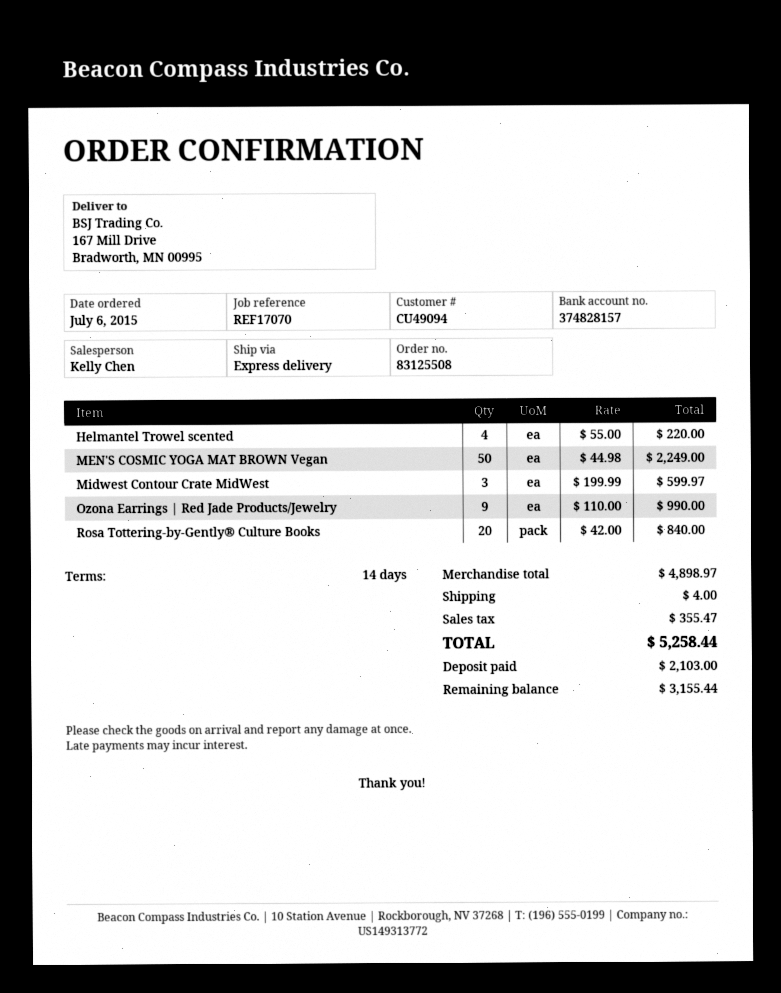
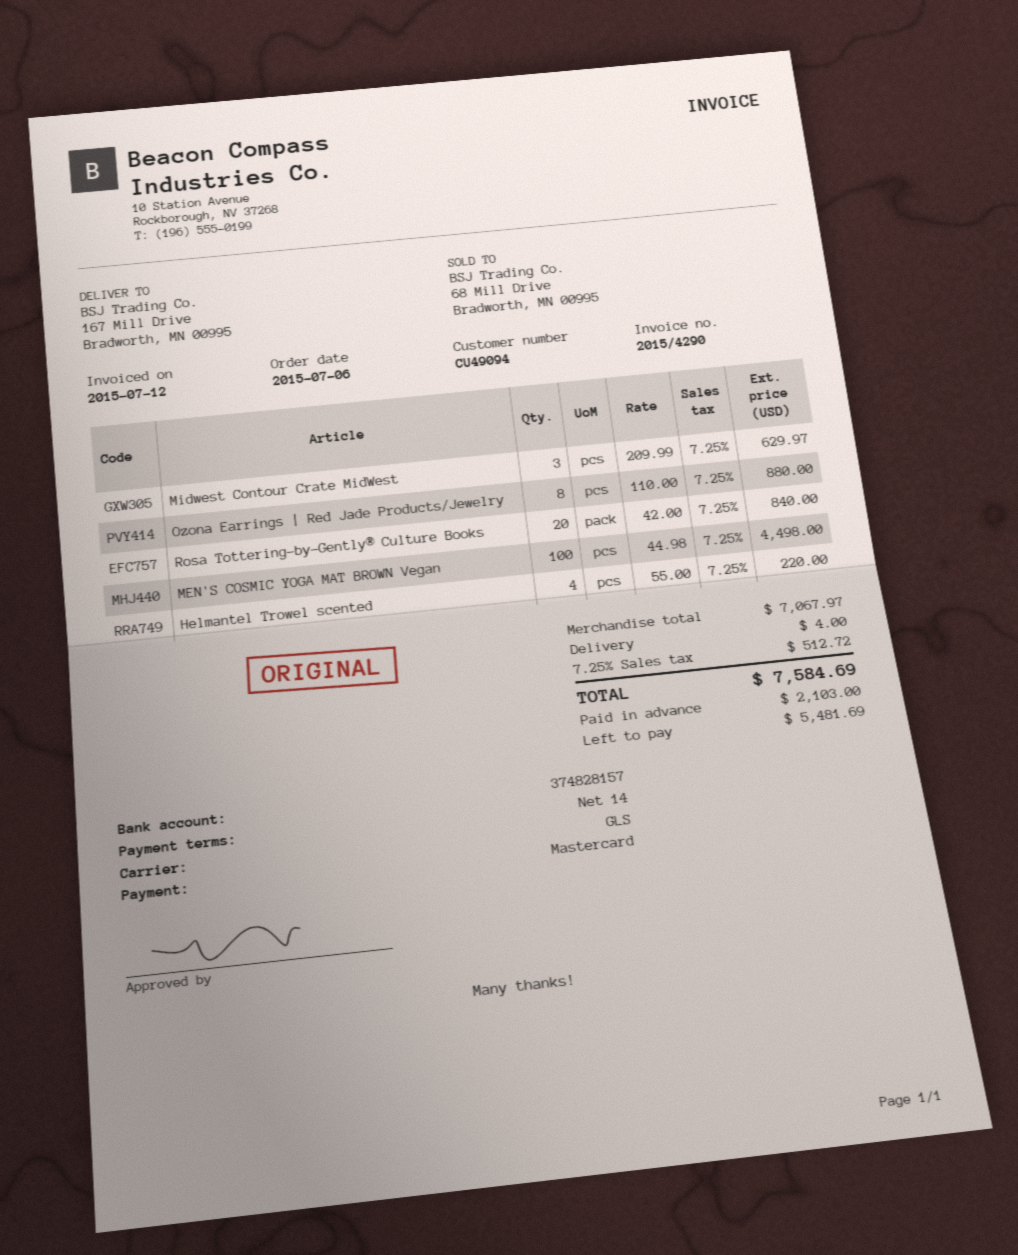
shipping method: express -> GLS
MEN'S COSMIC YOGA MAT BROWN Vegan: 50 x 44.98 = 2249.00 -> 100 x 44.98 = 4498.00
Midwest Contour Crate MidWest: 3 x 199.99 = 599.97 -> 3 x 209.99 = 629.97
Ozona Earrings | Red Jade Products/Jewelry: 9 x 110.00 = 990.00 -> 8 x 110.00 = 880.00
subtotal: 4898.97 -> 7067.97
tax: 355.47 -> 512.72
total: 5258.44 -> 7584.69
balance: 3155.44 -> 5481.69

